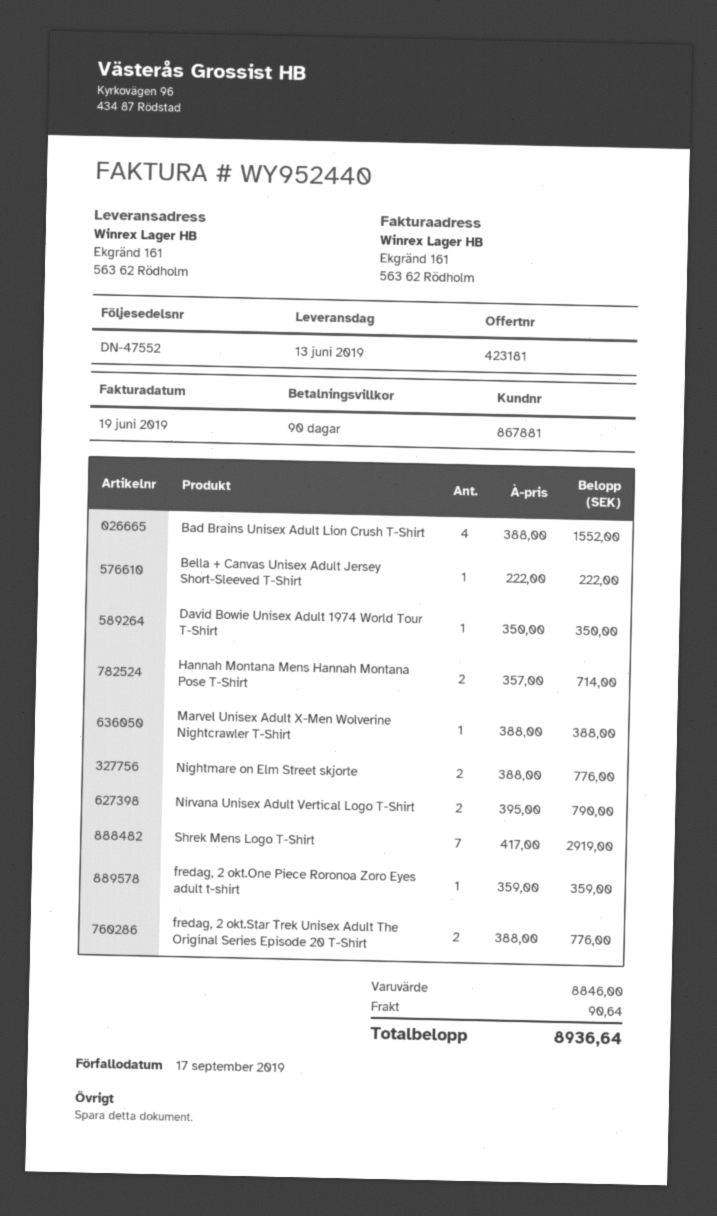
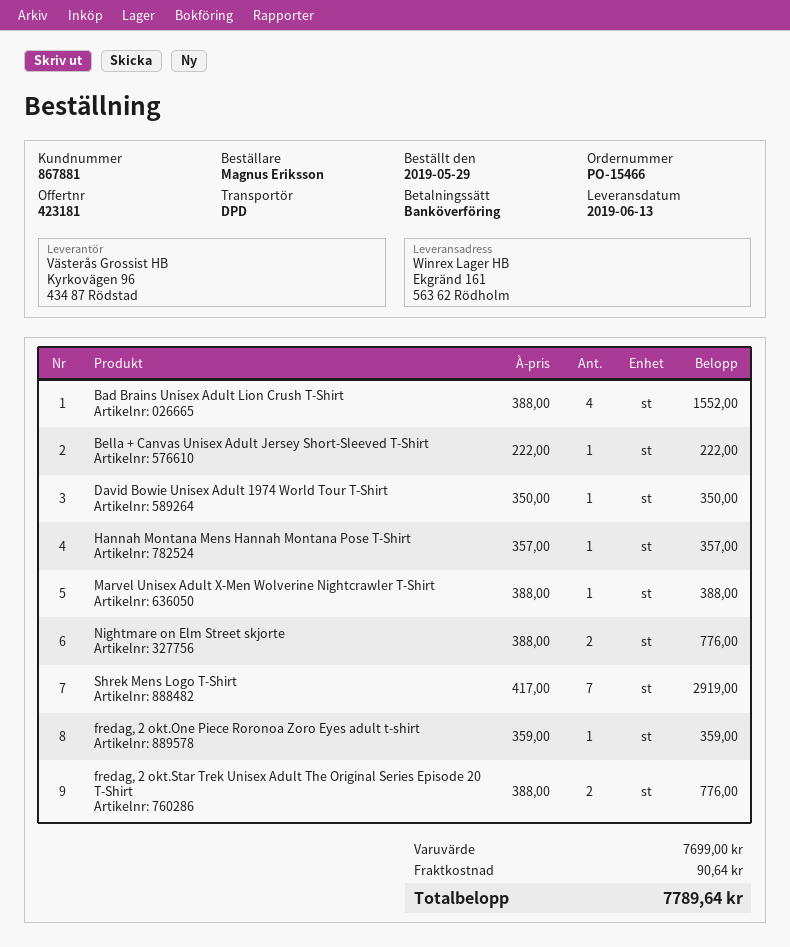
Hannah Montana Mens Hannah Montana Pose T-Shirt: 2 x 357.00 = 714.00 -> 1 x 357.00 = 357.00
Nirvana Unisex Adult Vertical Logo T-Shirt: 2 x 395.00 = 790.00 -> none
subtotal: 8846.00 -> 7699.00
total: 8936.64 -> 7789.64

